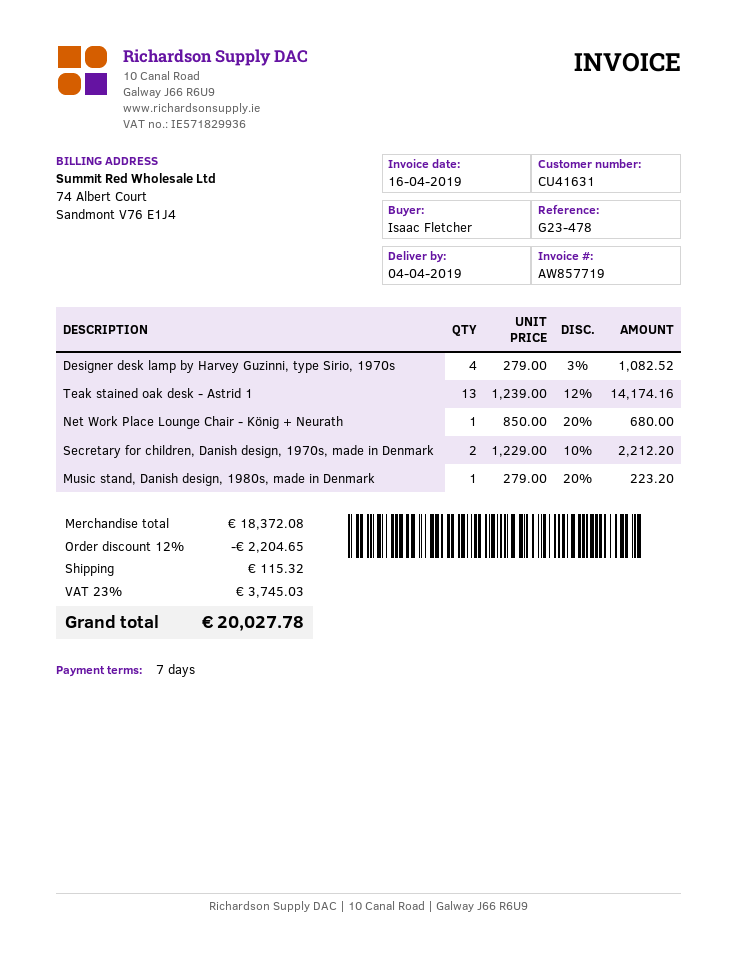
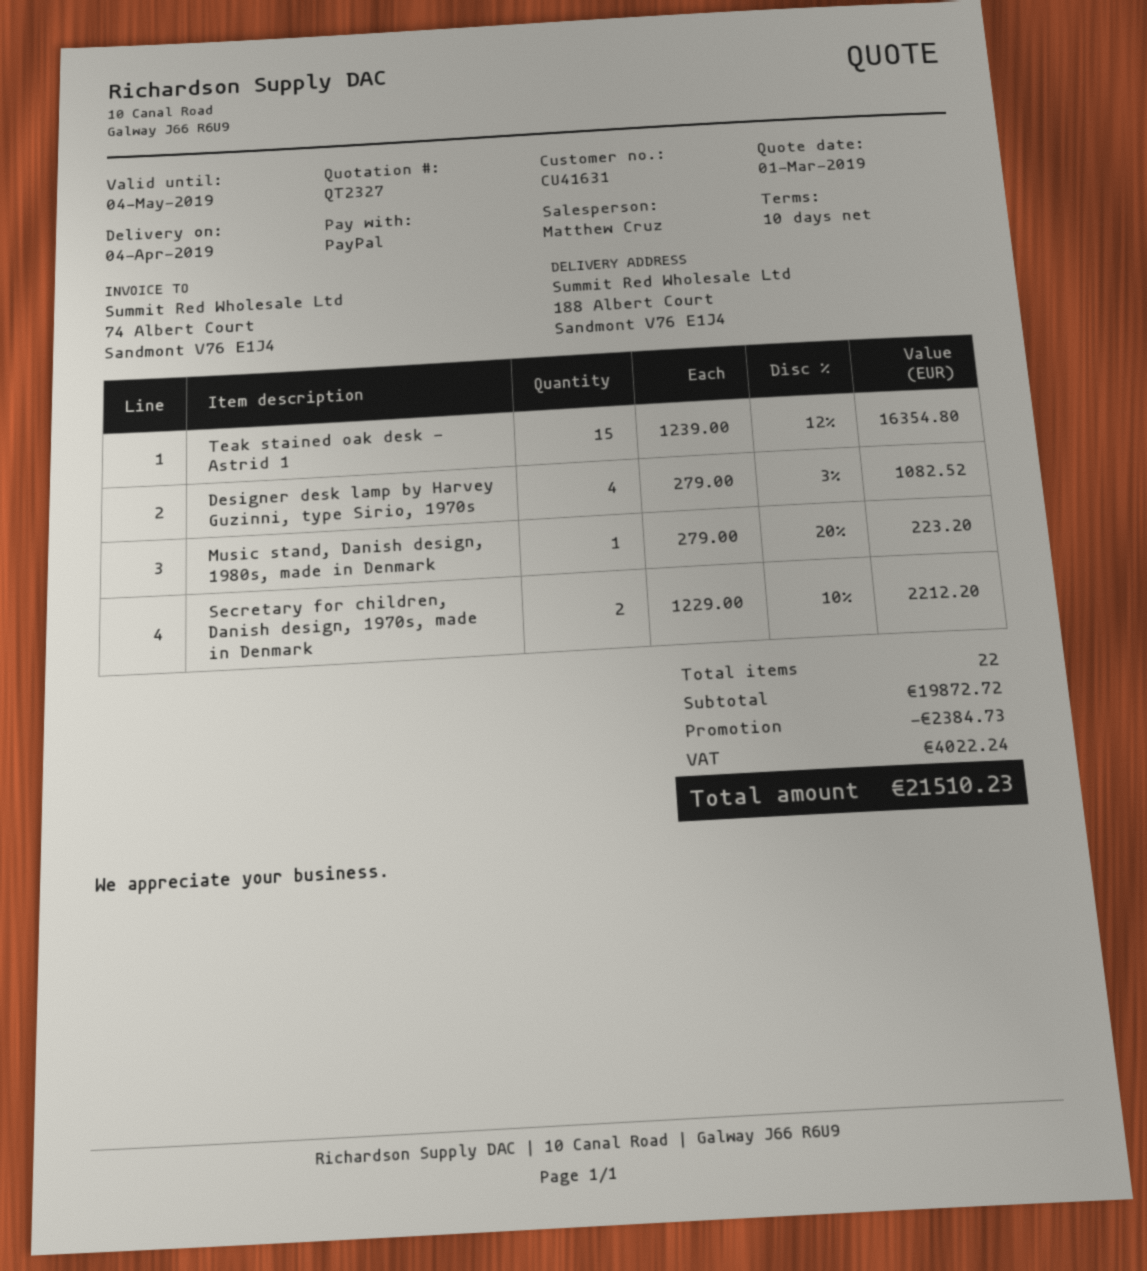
payment terms: 7 days -> 10 days
Teak stained oak desk - Astrid 1: 13 x 1239.00 - 12% = 14174.16 -> 15 x 1239.00 - 12% = 16354.80
Net Work Place Lounge Chair - König + Neurath: 1 x 850.00 - 20% = 680.00 -> none
subtotal: 18372.08 -> 19872.72
discount: 2204.65 -> 2384.73
shipping: 115.32 -> none
tax: 3745.03 -> 4022.24
total: 20027.78 -> 21510.23

